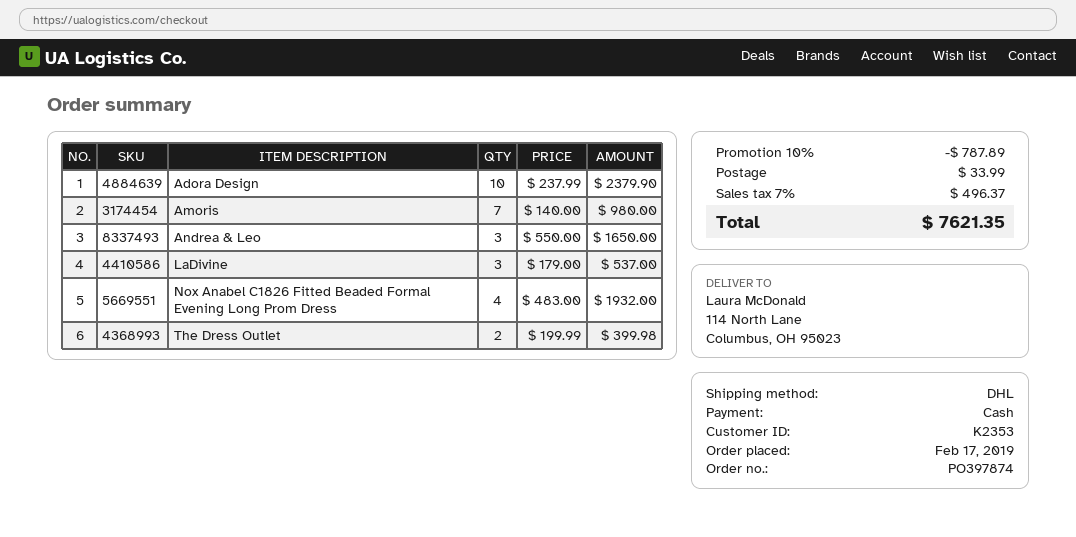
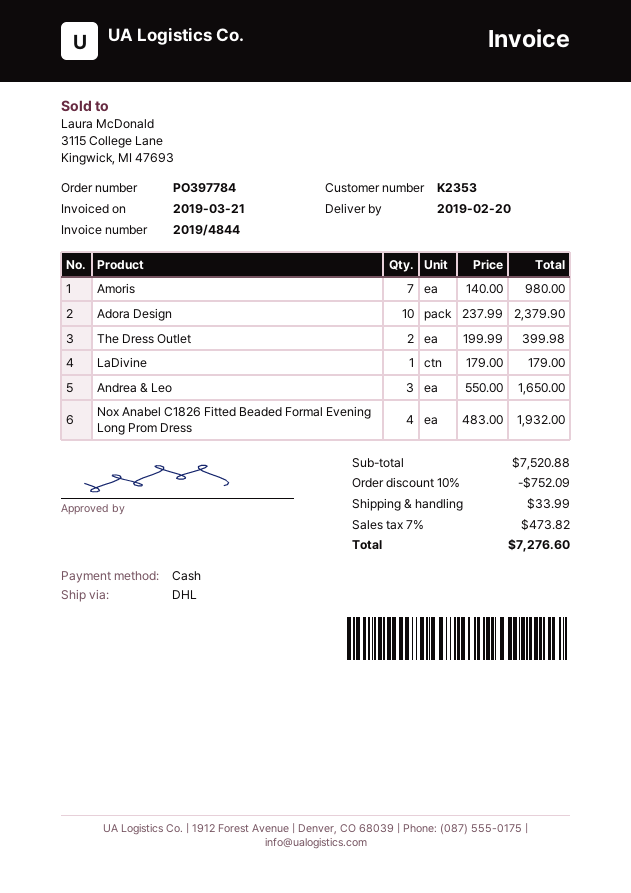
order number: PO397874 -> PO397784
LaDivine: 3 x 179.00 = 537.00 -> 1 x 179.00 = 179.00
discount: 10% = 787.89 -> 10% = 752.09
tax: 7% = 496.37 -> 7% = 473.82
total: 7621.35 -> 7276.60

